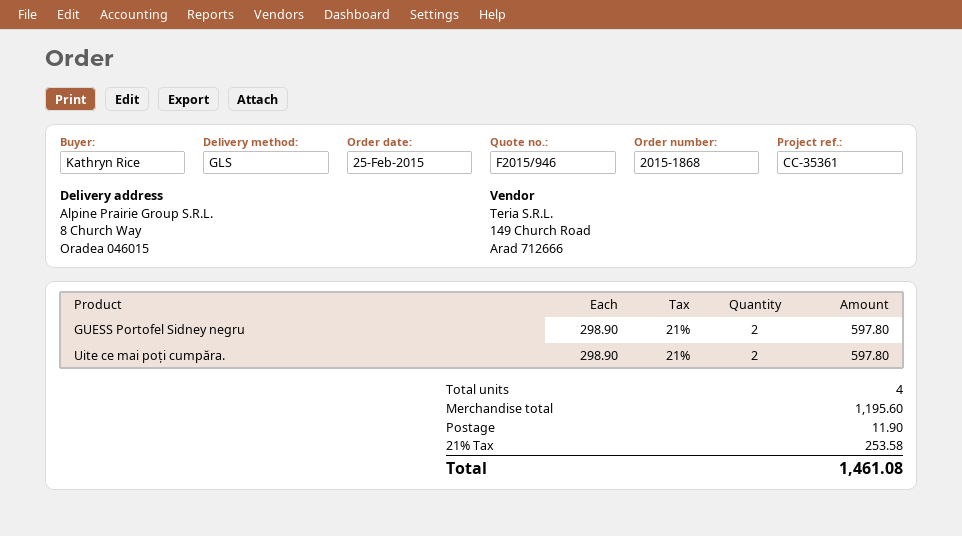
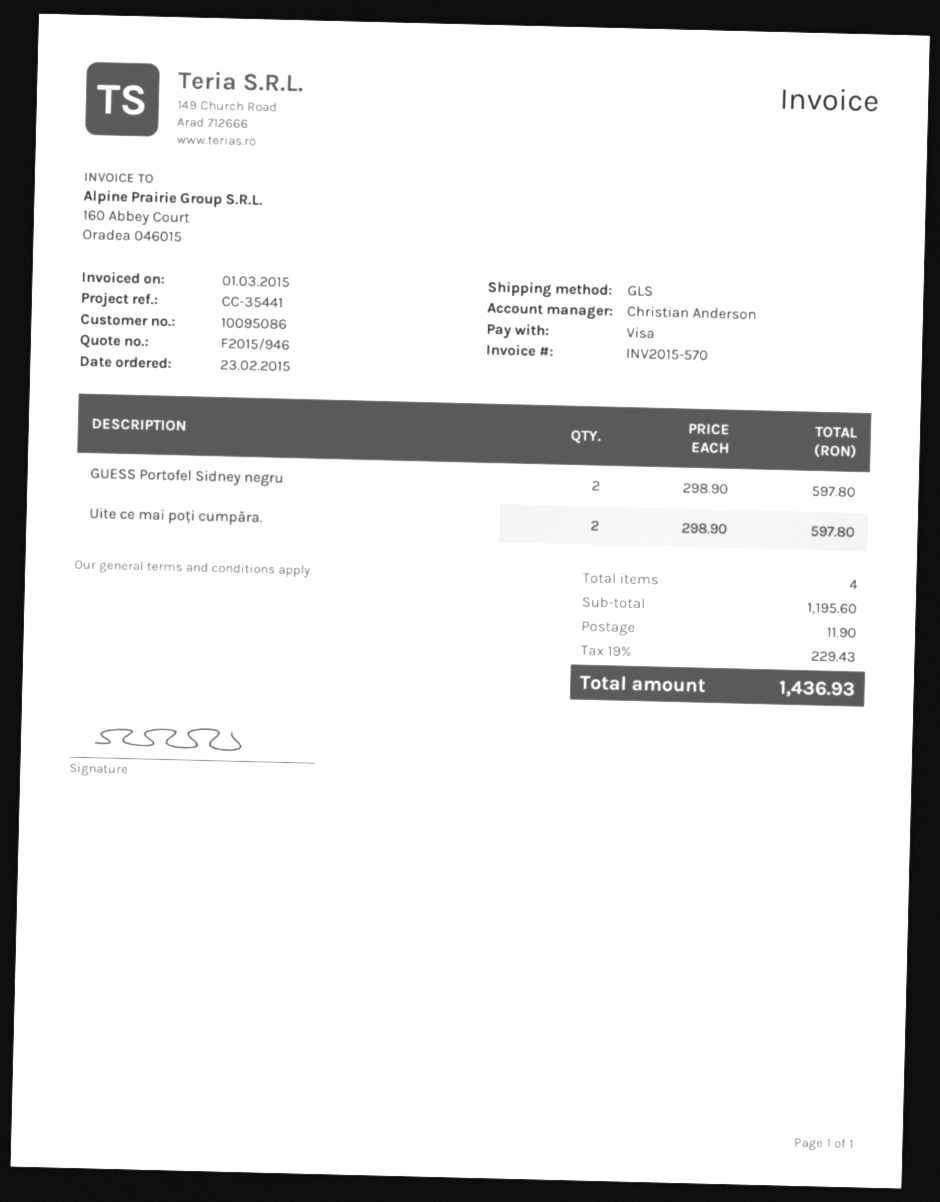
order date: 2015-02-25 -> 2015-02-23
reference: CC-35361 -> CC-35441
tax: 21% = 253.58 -> 19% = 229.43
total: 1461.08 -> 1436.93

